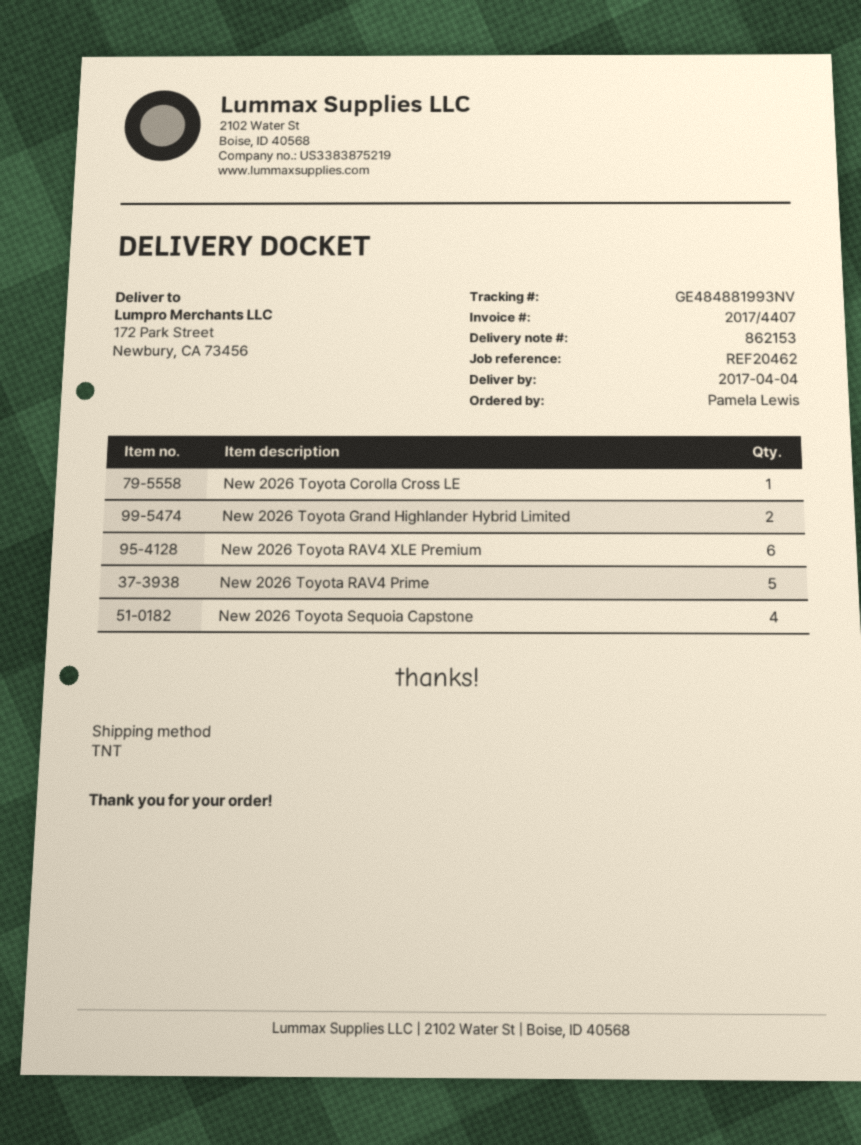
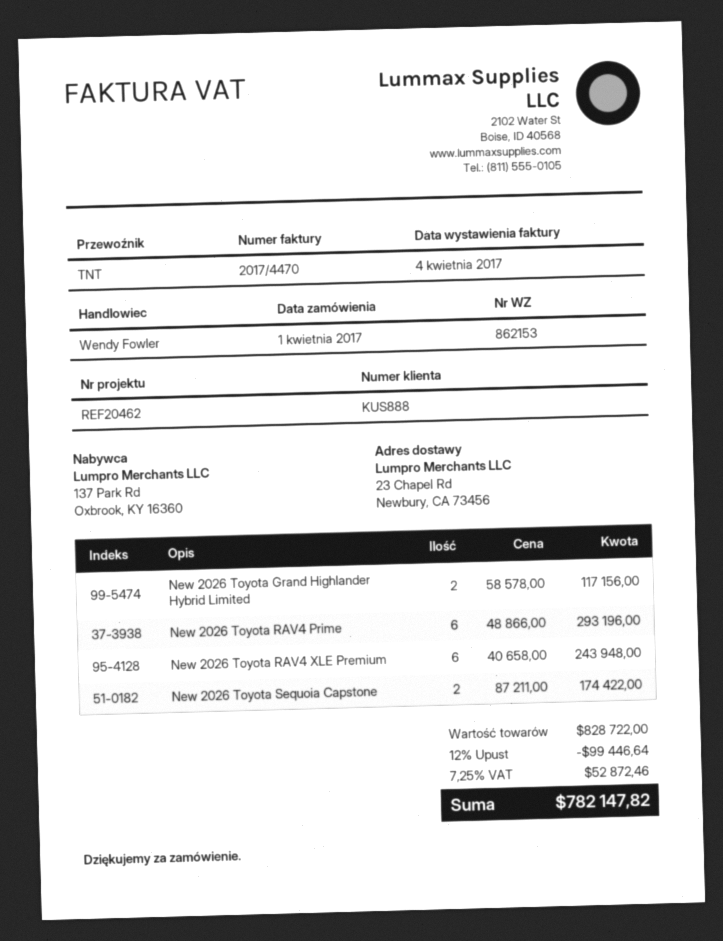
invoice number: 2017/4407 -> 2017/4470
ship to: 172 Park Street, Newbury, CA 73456 -> 23 Chapel Rd, Newbury, CA 73456
New 2026 Toyota Corolla Cross LE: 1 -> none
New 2026 Toyota RAV4 Prime: 5 -> 6
New 2026 Toyota Sequoia Capstone: 4 -> 2

